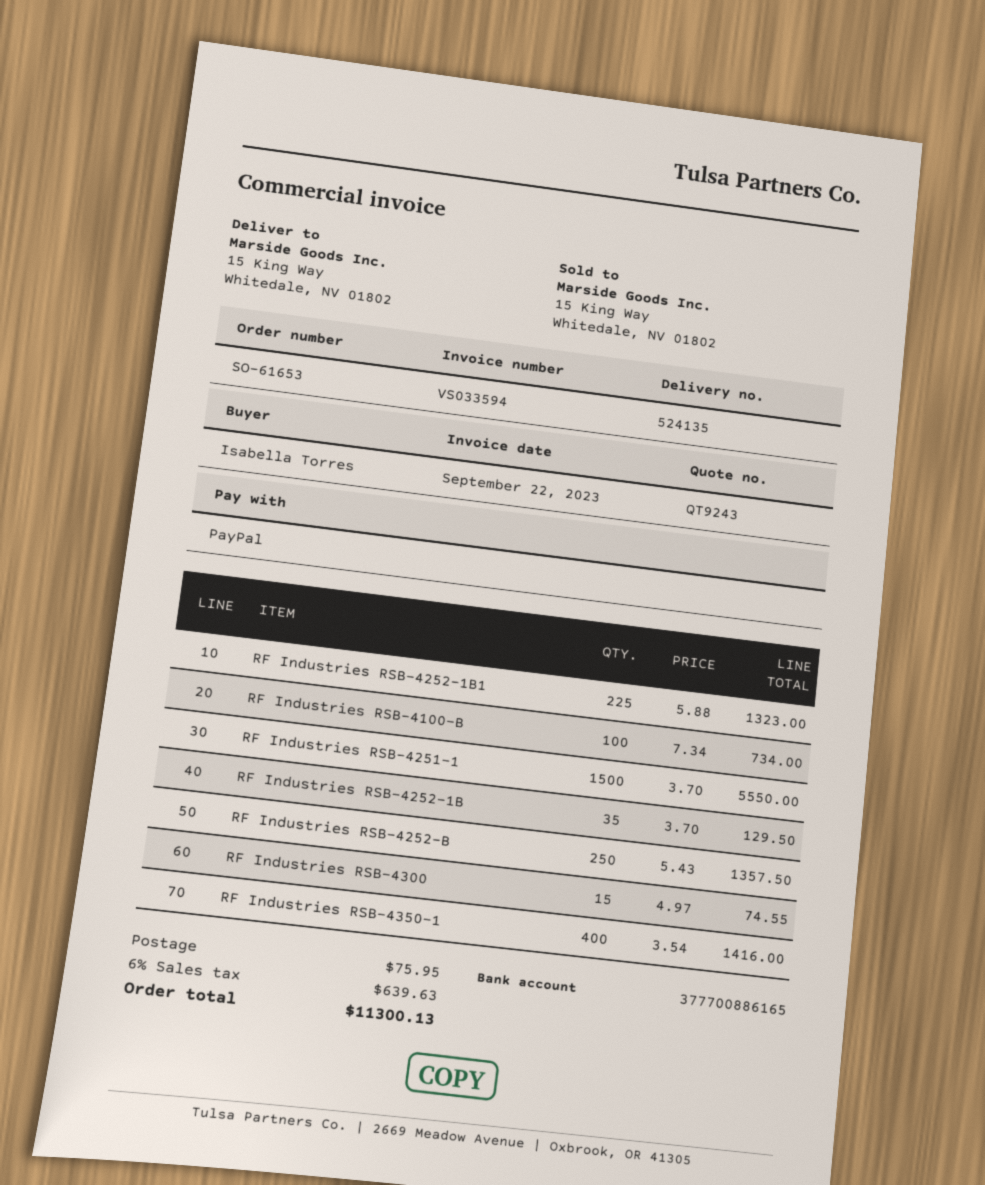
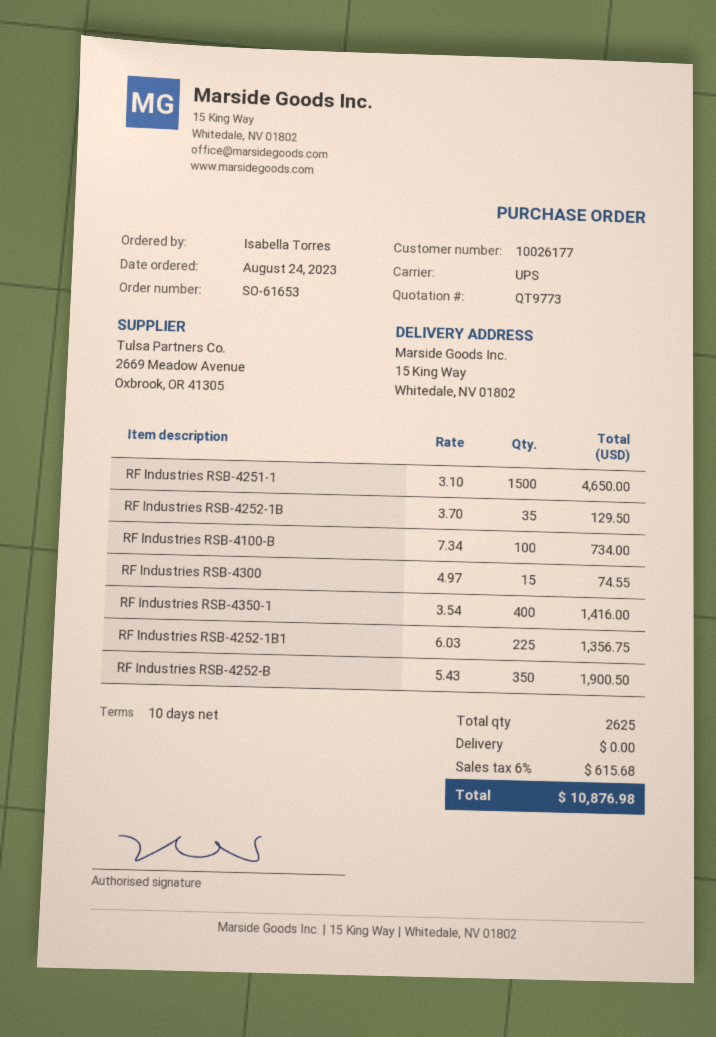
quote number: QT9243 -> QT9773
RF Industries RSB-4252-1B1: 225 x 5.88 = 1323.00 -> 225 x 6.03 = 1356.75
RF Industries RSB-4251-1: 1500 x 3.70 = 5550.00 -> 1500 x 3.10 = 4650.00
RF Industries RSB-4252-B: 250 x 5.43 = 1357.50 -> 350 x 5.43 = 1900.50
shipping: 75.95 -> 0.00
tax: 6% = 639.63 -> 6% = 615.68
total: 11300.13 -> 10876.98

